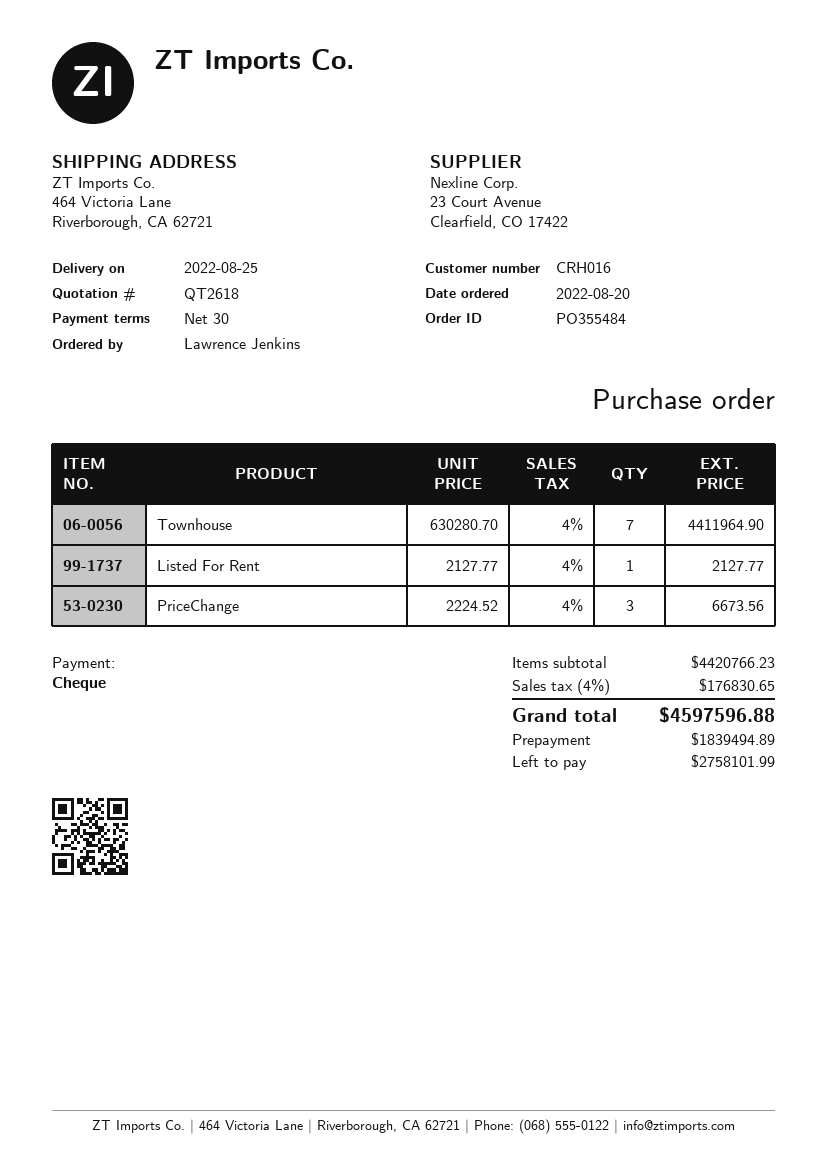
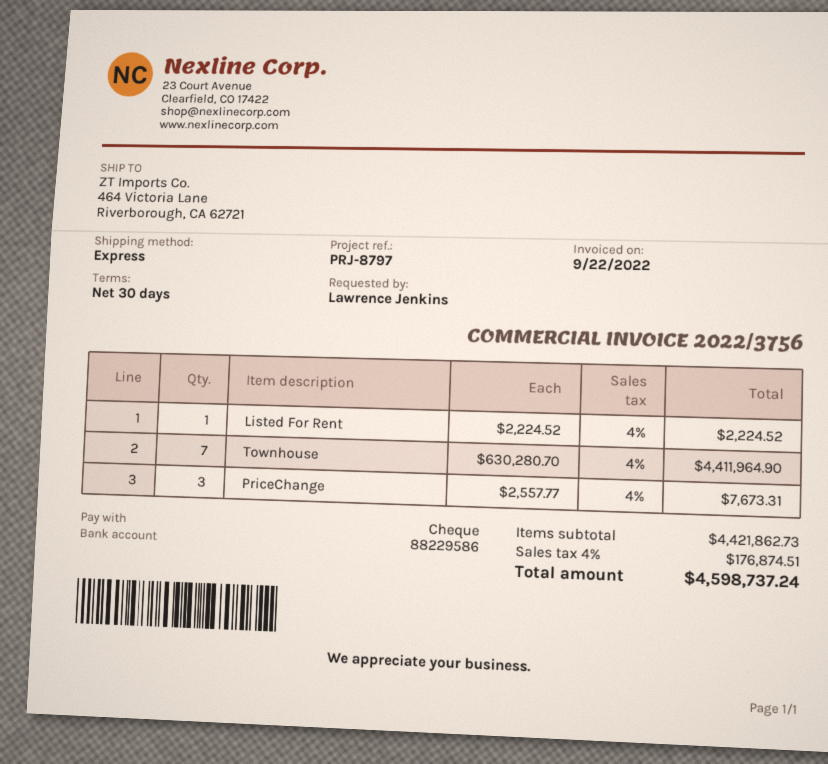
Listed For Rent: 1 x 2127.77 = 2127.77 -> 1 x 2224.52 = 2224.52
PriceChange: 3 x 2224.52 = 6673.56 -> 3 x 2557.77 = 7673.31
subtotal: 4420766.23 -> 4421862.73
tax: 4% = 176830.65 -> 4% = 176874.51
total: 4597596.88 -> 4598737.24

